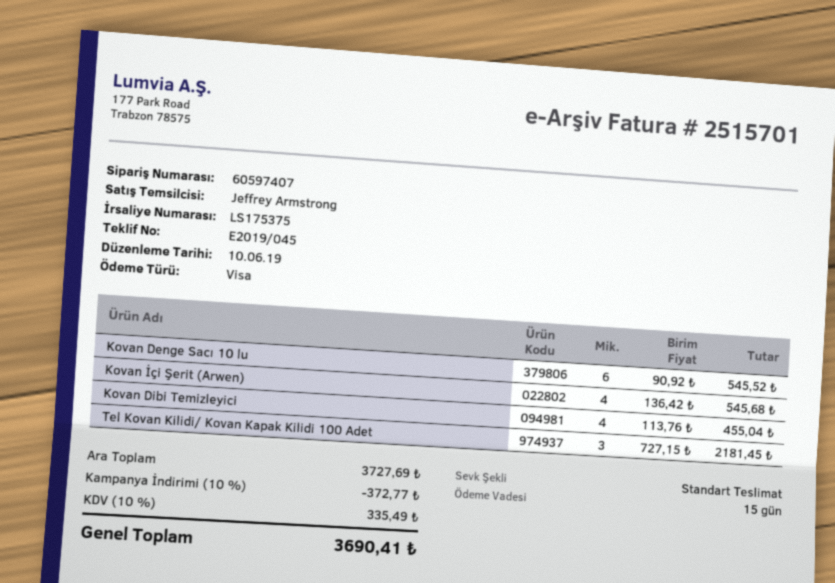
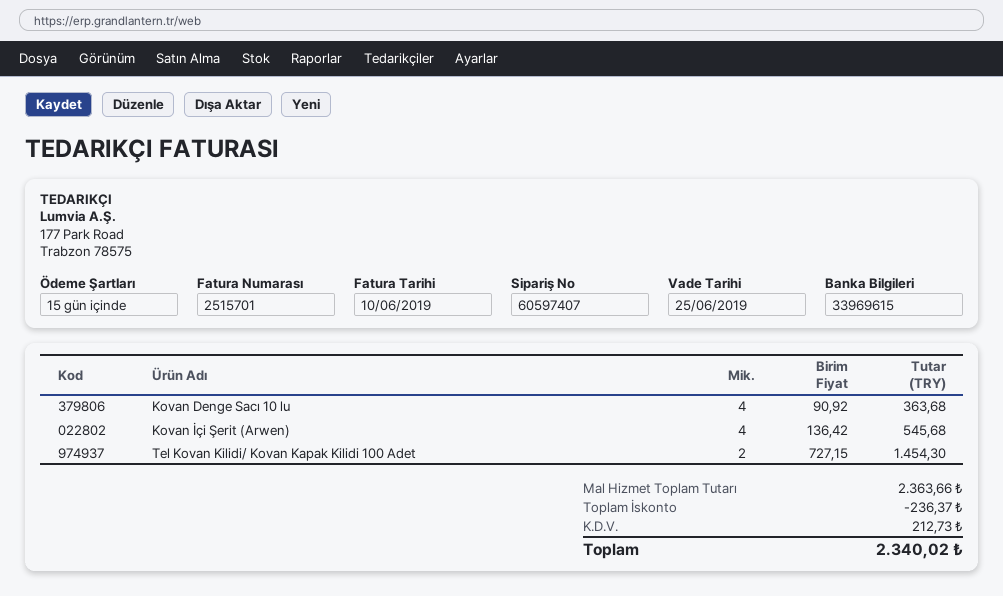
Kovan Denge Sacı 10 lu: 6 x 90.92 = 545.52 -> 4 x 90.92 = 363.68
Kovan Dibi Temizleyici: 4 x 113.76 = 455.04 -> none
Tel Kovan Kilidi/ Kovan Kapak Kilidi 100 Adet: 3 x 727.15 = 2181.45 -> 2 x 727.15 = 1454.30
subtotal: 3727.69 -> 2363.66
discount: 372.77 -> 236.37
tax: 335.49 -> 212.73
total: 3690.41 -> 2340.02

